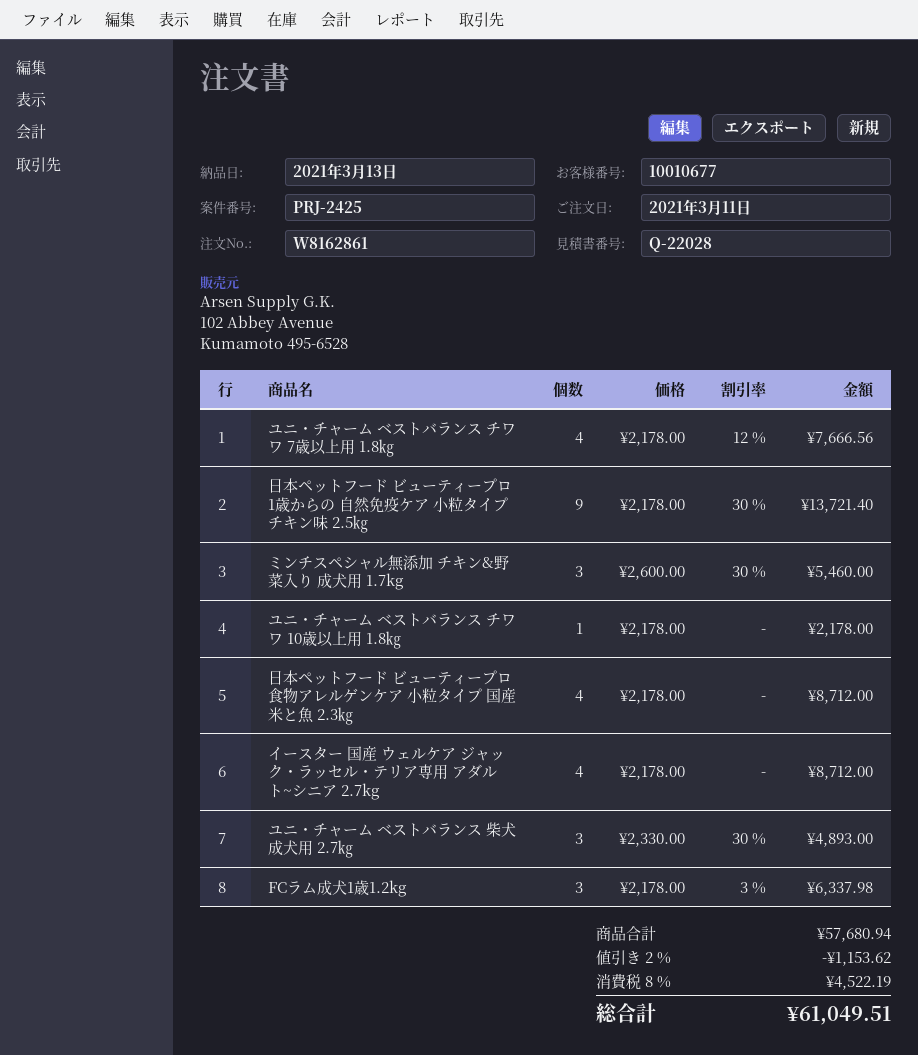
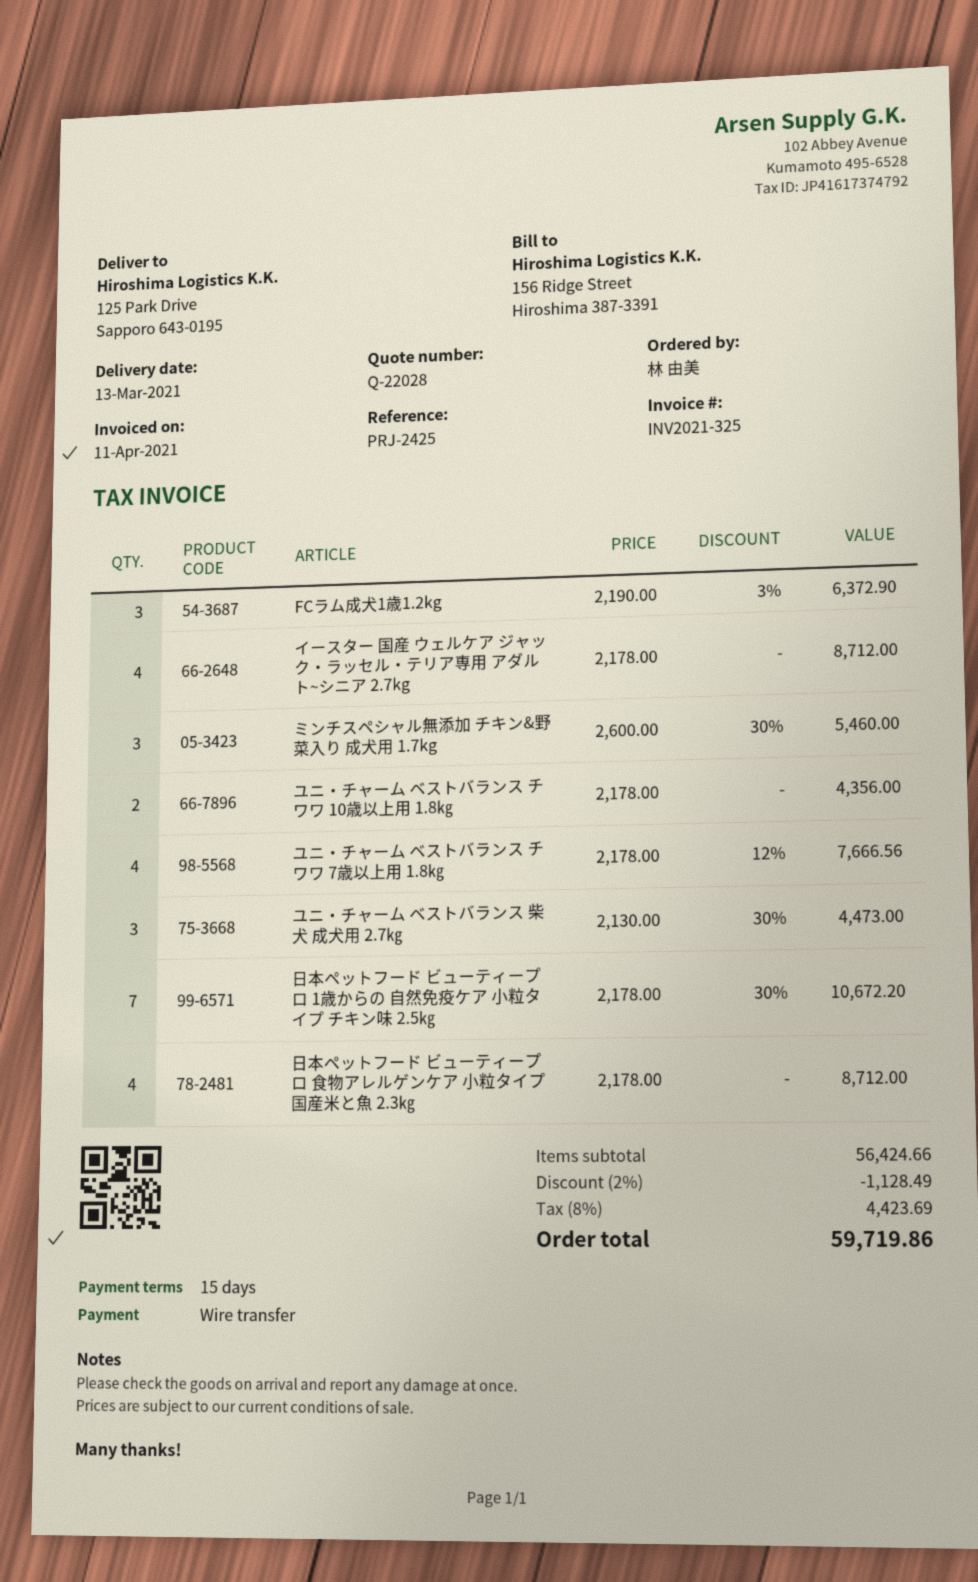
日本ペットフード ビューティープロ 1歳からの 自然免疫ケア 小粒タイプ チキン味 2.5㎏: 9 x 2178.00 - 30% = 13721.40 -> 7 x 2178.00 - 30% = 10672.20
ユニ・チャーム ベストバランス チワワ 10歳以上用 1.8㎏: 1 x 2178.00 = 2178.00 -> 2 x 2178.00 = 4356.00
ユニ・チャーム ベストバランス 柴犬 成犬用 2.7㎏: 3 x 2330.00 - 30% = 4893.00 -> 3 x 2130.00 - 30% = 4473.00
FCラム成犬1歳1.2kg: 3 x 2178.00 - 3% = 6337.98 -> 3 x 2190.00 - 3% = 6372.90
subtotal: 57680.94 -> 56424.66
discount: 2% = 1153.62 -> 2% = 1128.49
tax: 8% = 4522.19 -> 8% = 4423.69
total: 61049.51 -> 59719.86

